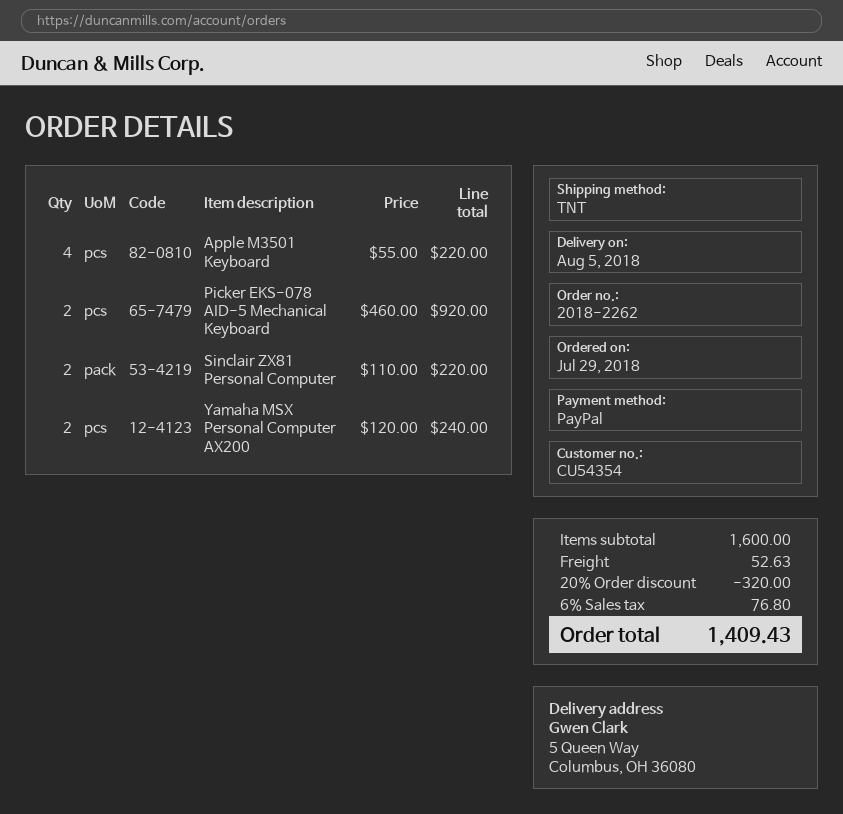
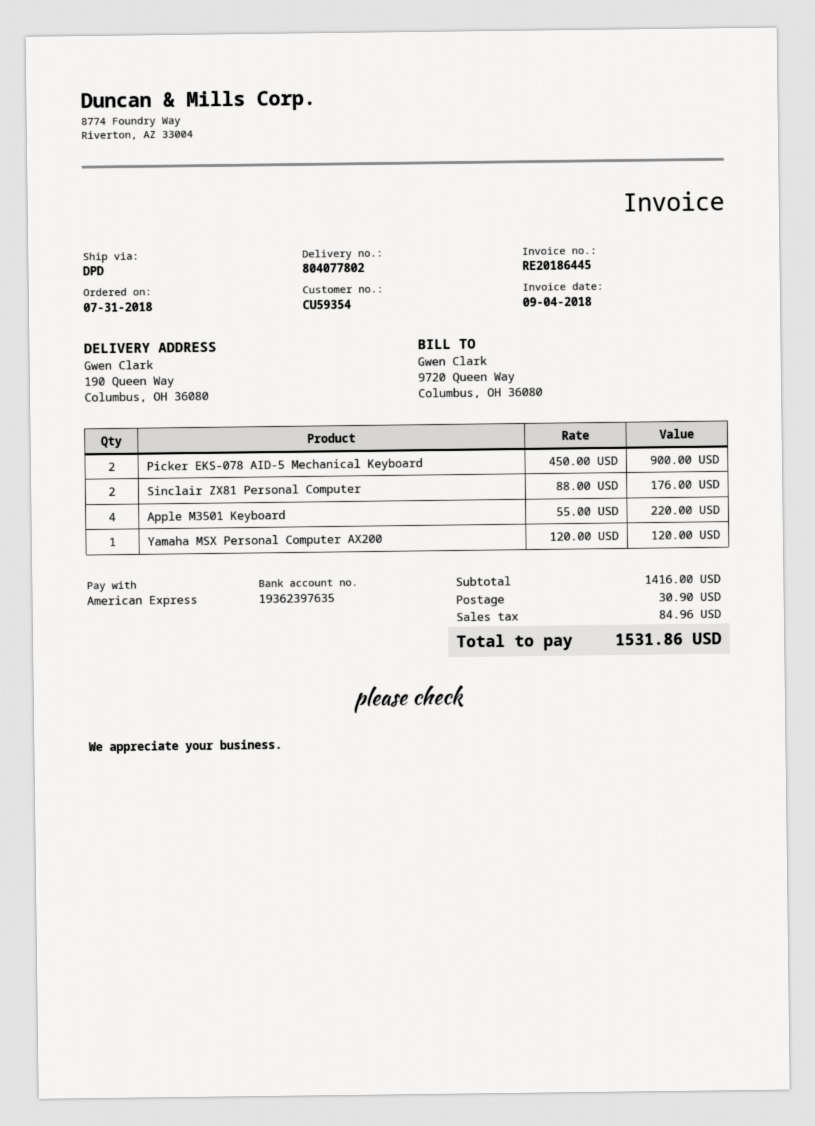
order date: 2018-07-29 -> 2018-07-31
customer number: CU54354 -> CU59354
payment method: PayPal -> American Express
shipping method: TNT -> DPD
ship to: 5 Queen Way, Columbus, OH 36080 -> 190 Queen Way, Columbus, OH 36080
Picker EKS-078 AID-5 Mechanical Keyboard: 2 x 460.00 = 920.00 -> 2 x 450.00 = 900.00
Sinclair ZX81 Personal Computer: 2 x 110.00 = 220.00 -> 2 x 88.00 = 176.00
Yamaha MSX Personal Computer AX200: 2 x 120.00 = 240.00 -> 1 x 120.00 = 120.00
subtotal: 1600.00 -> 1416.00
discount: 20% = 320.00 -> none
shipping: 52.63 -> 30.90
tax: 76.80 -> 84.96
total: 1409.43 -> 1531.86

